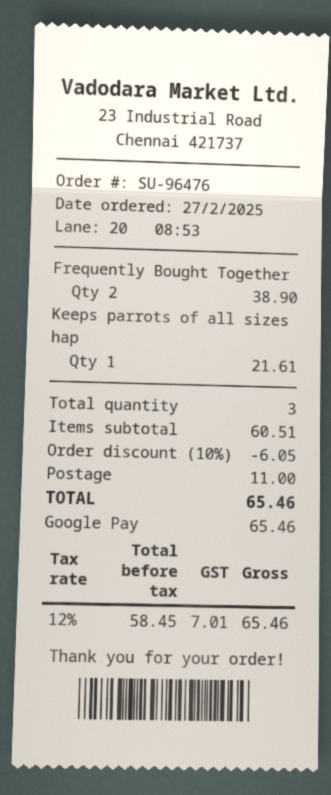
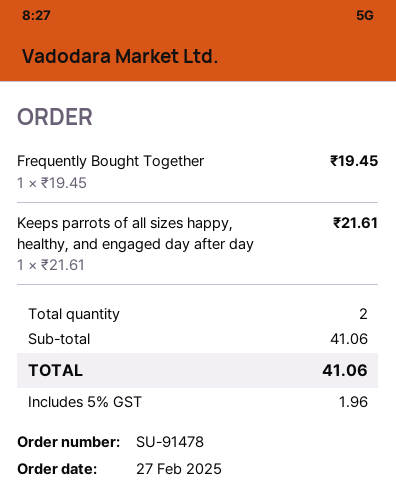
order number: SU-96476 -> SU-91478
Frequently Bought Together: 2 for 38.90 -> 1 for 19.45
total quantity: 3 -> 2
subtotal: 60.51 -> 41.06
discount: 10% = 6.05 -> none
shipping: 11.00 -> none
tax: 12% = 7.01 -> 5% = 1.96
total: 65.46 -> 41.06

